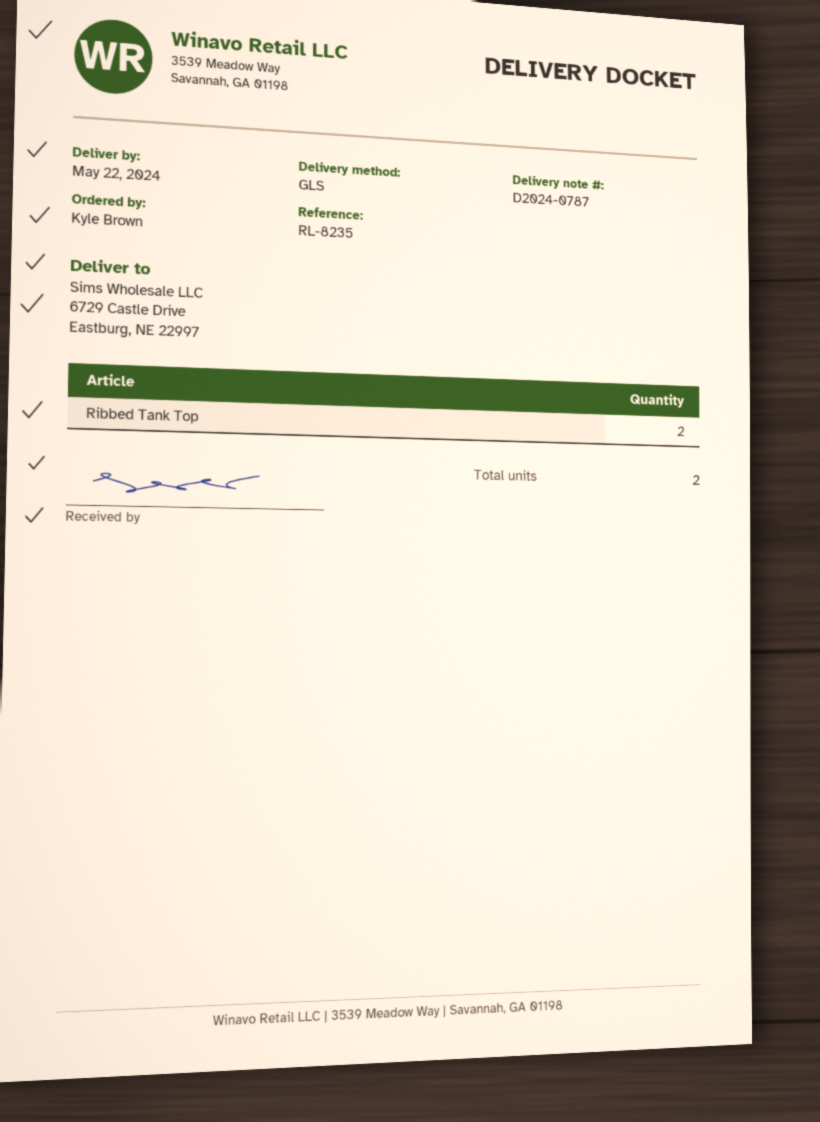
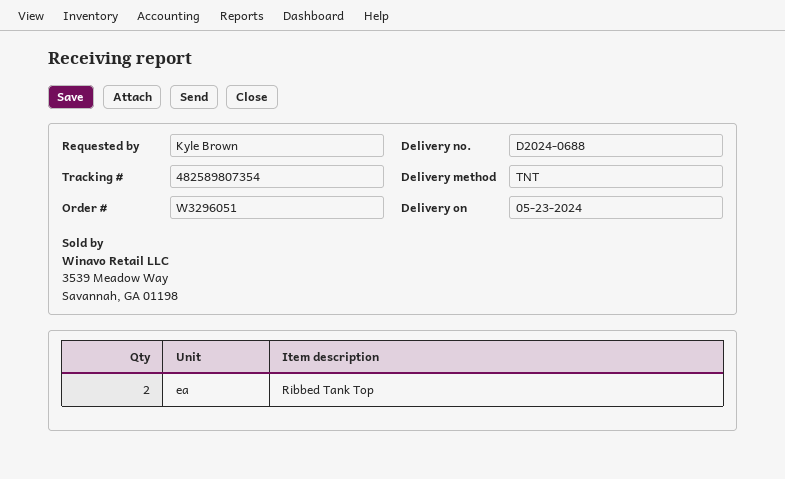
delivery note number: D2024-0787 -> D2024-0688
delivery date: 2024-05-22 -> 2024-05-23
shipping method: GLS -> TNT

